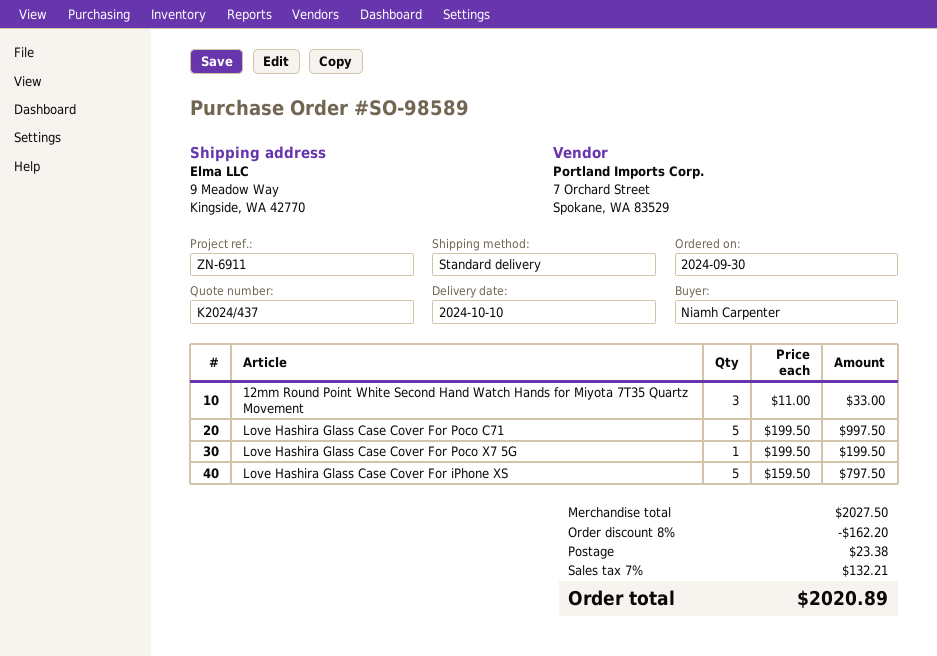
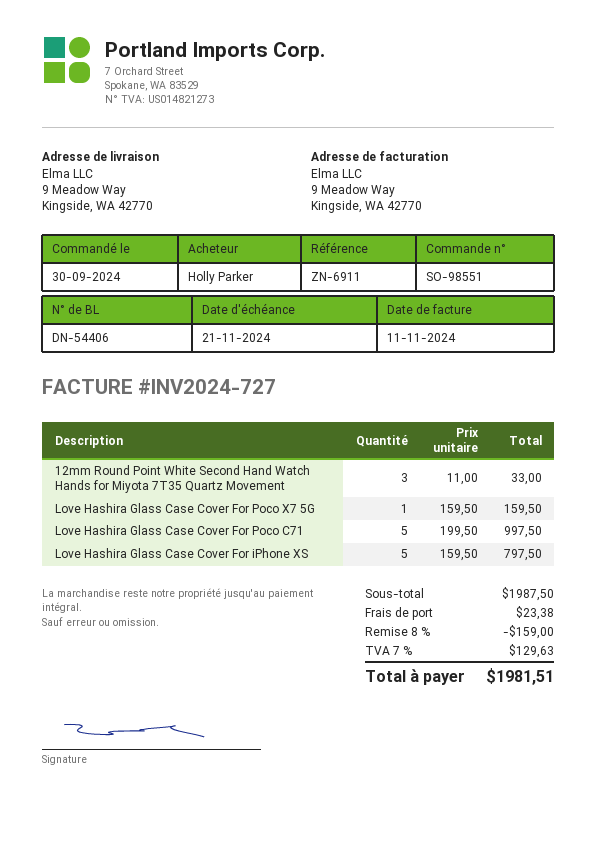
order number: SO-98589 -> SO-98551
ordered by: Niamh Carpenter -> Holly Parker
Love Hashira Glass Case Cover For Poco X7 5G: 1 x 199.50 = 199.50 -> 1 x 159.50 = 159.50
subtotal: 2027.50 -> 1987.50
discount: 8% = 162.20 -> 8% = 159.00
tax: 7% = 132.21 -> 7% = 129.63
total: 2020.89 -> 1981.51

